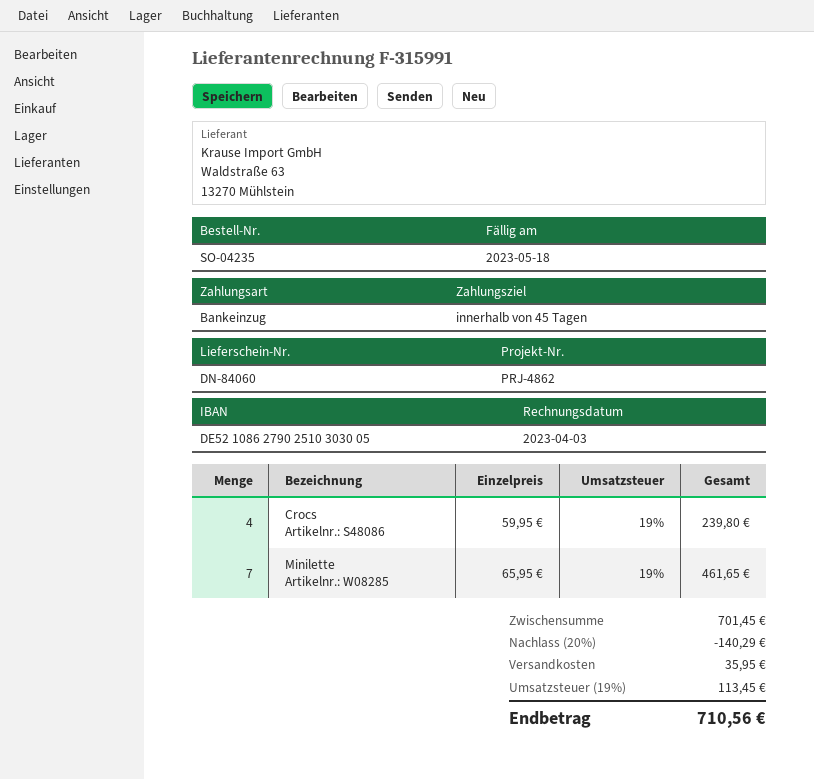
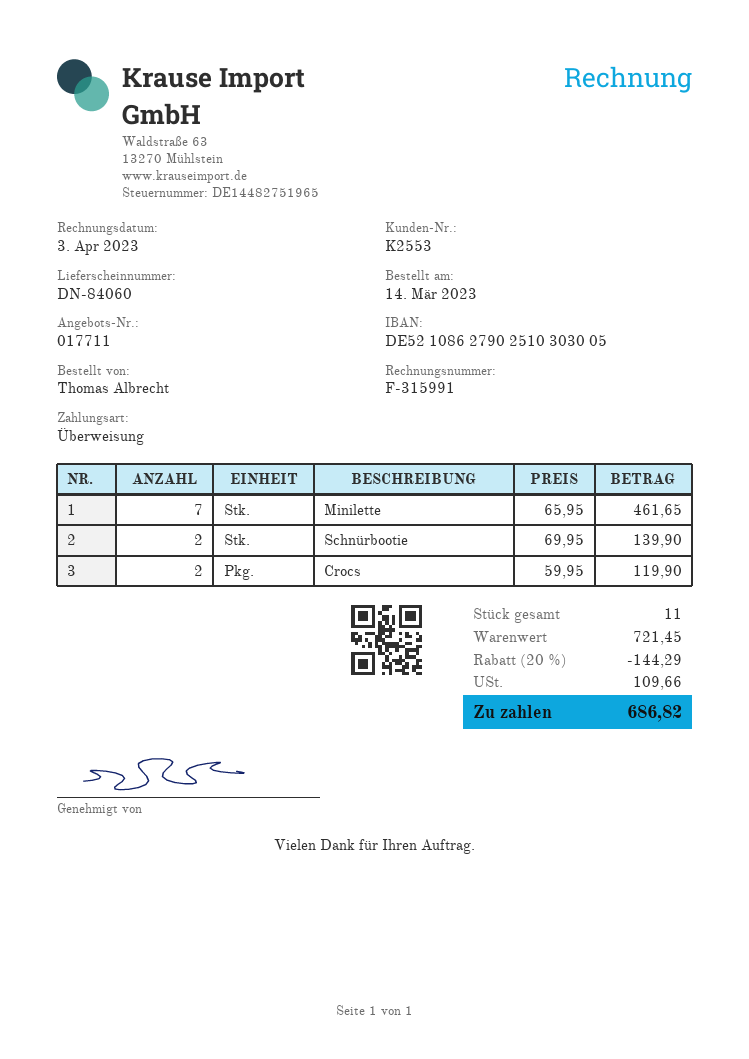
payment method: direct debit -> bank transfer
Crocs: 4 x 59.95 = 239.80 -> 2 x 59.95 = 119.90
Schnürbootie: none -> 2 x 69.95 = 139.90
subtotal: 701.45 -> 721.45
discount: 20% = 140.29 -> 20% = 144.29
shipping: 35.95 -> none
tax: 113.45 -> 109.66
total: 710.56 -> 686.82

